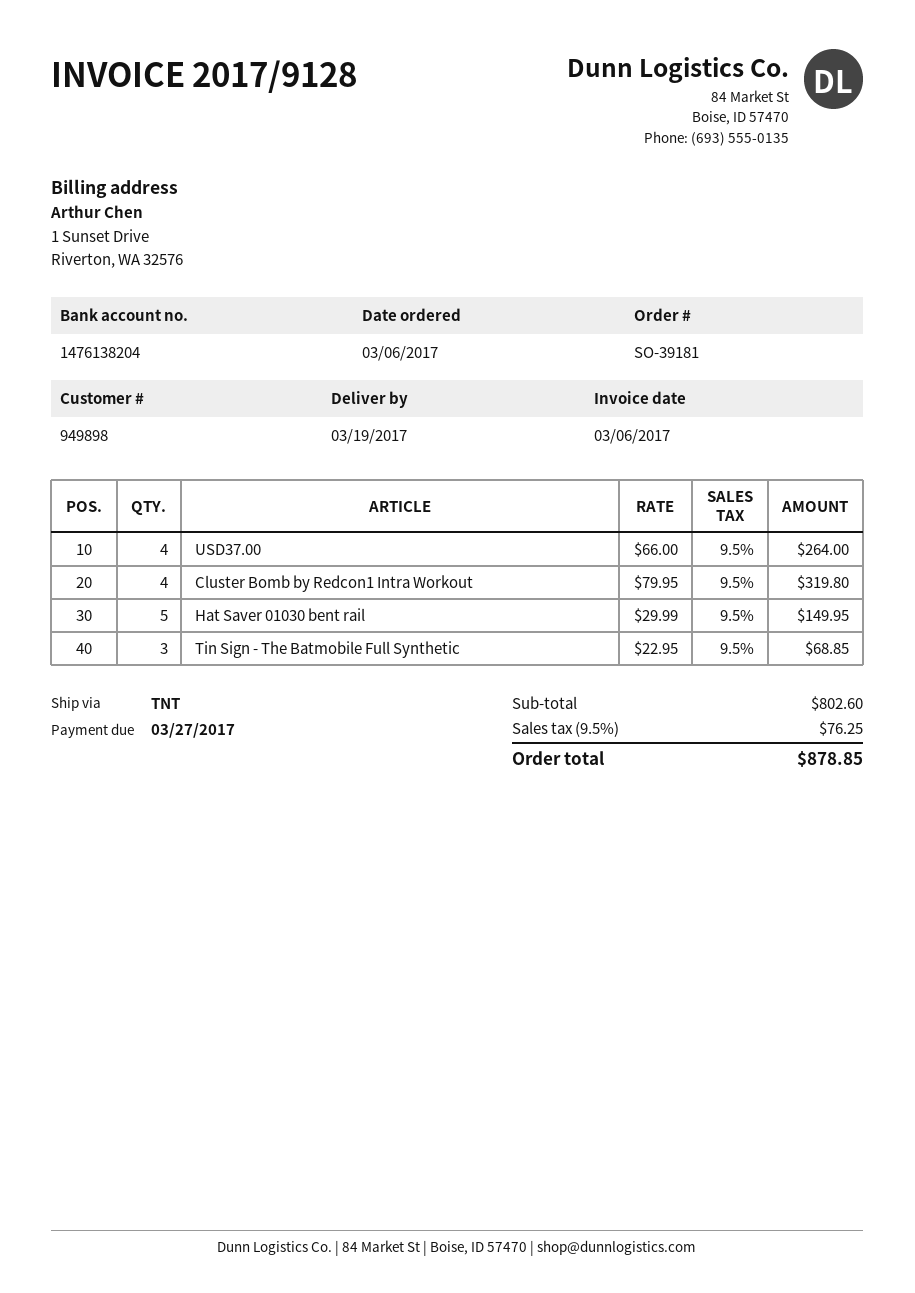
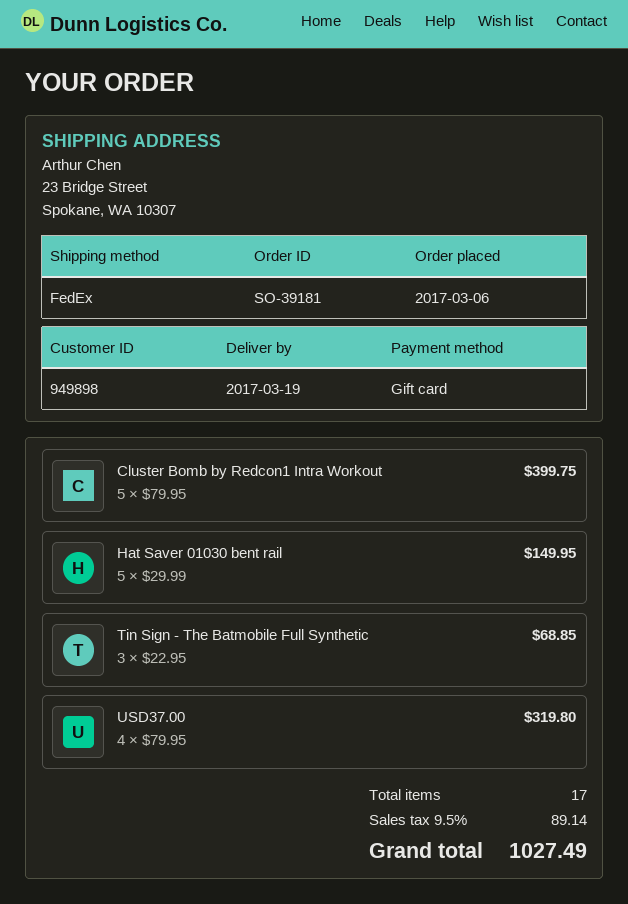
shipping method: TNT -> FedEx
USD37.00: 4 x 66.00 = 264.00 -> 4 x 79.95 = 319.80
Cluster Bomb by Redcon1 Intra Workout: 4 x 79.95 = 319.80 -> 5 x 79.95 = 399.75
tax: 9.5% = 76.25 -> 9.5% = 89.14
total: 878.85 -> 1027.49

